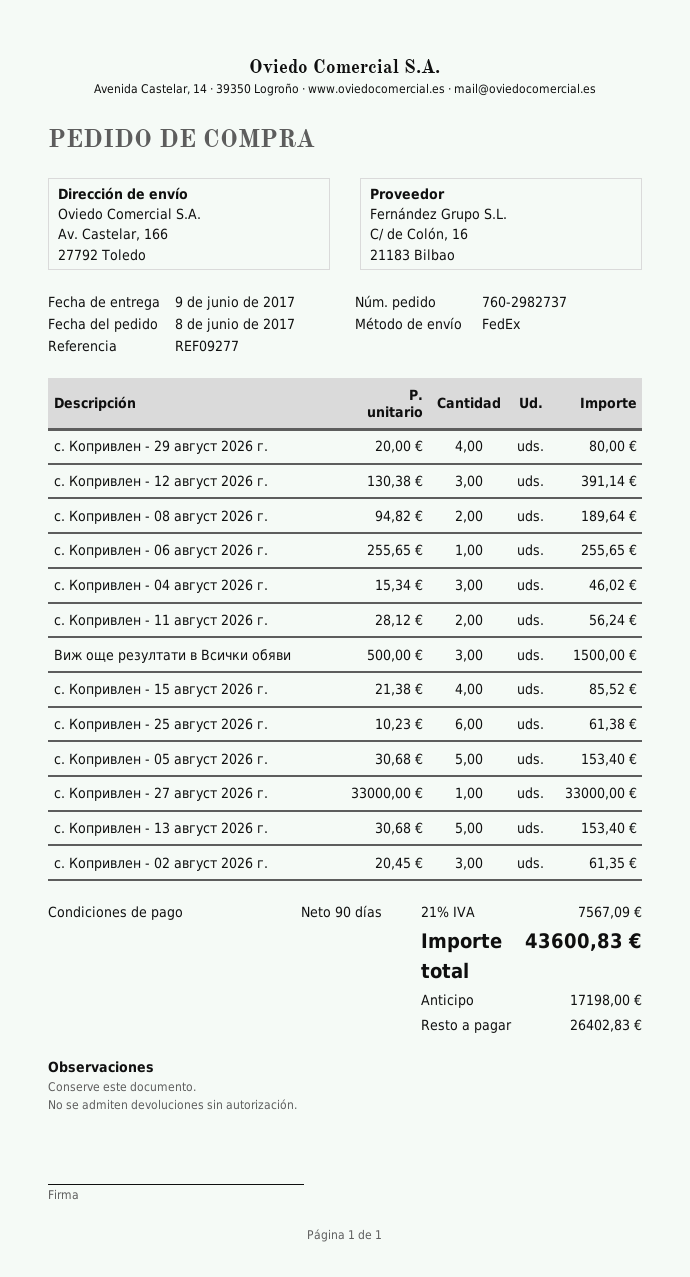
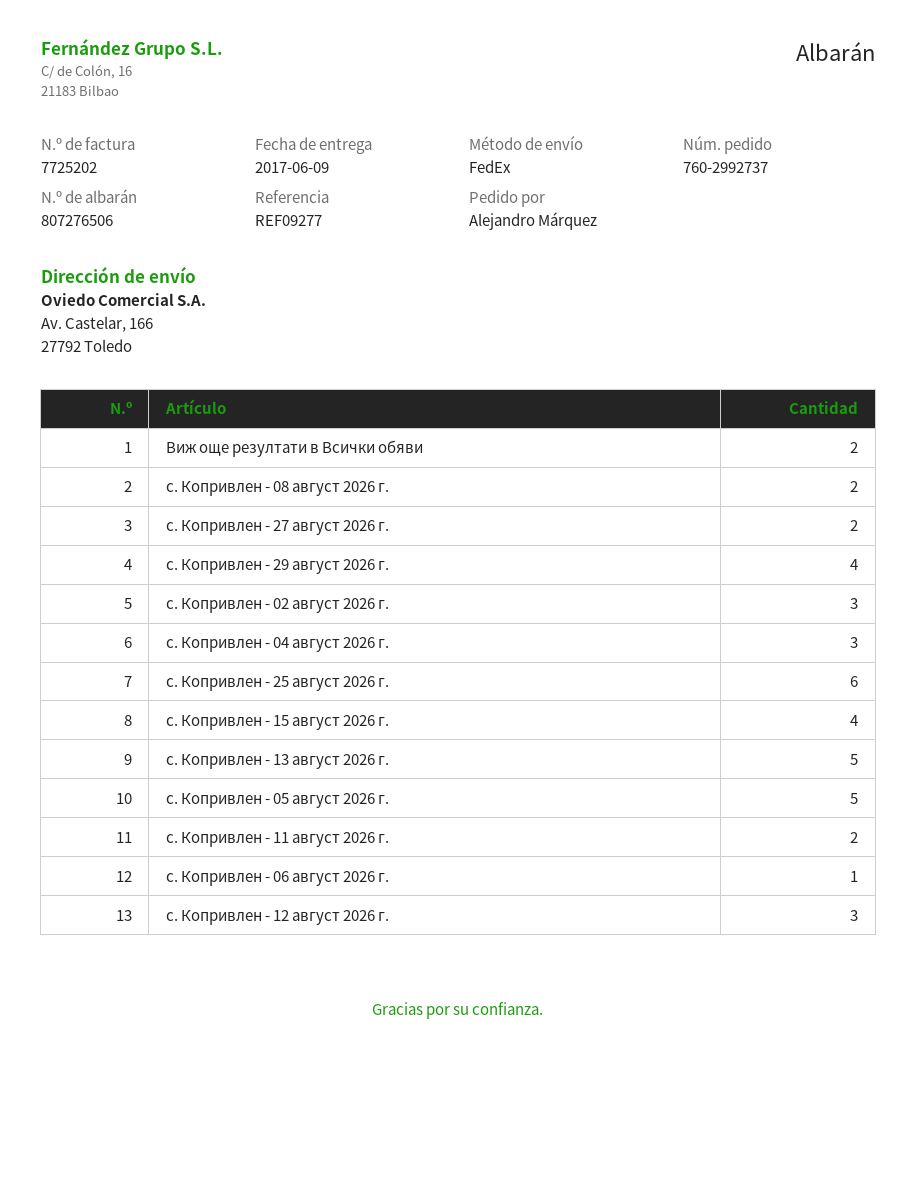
order number: 760-2982737 -> 760-2992737
Виж още резултати в Всички обяви: 3 -> 2
с. Копривлен - 27 август 2026 г.: 1 -> 2

